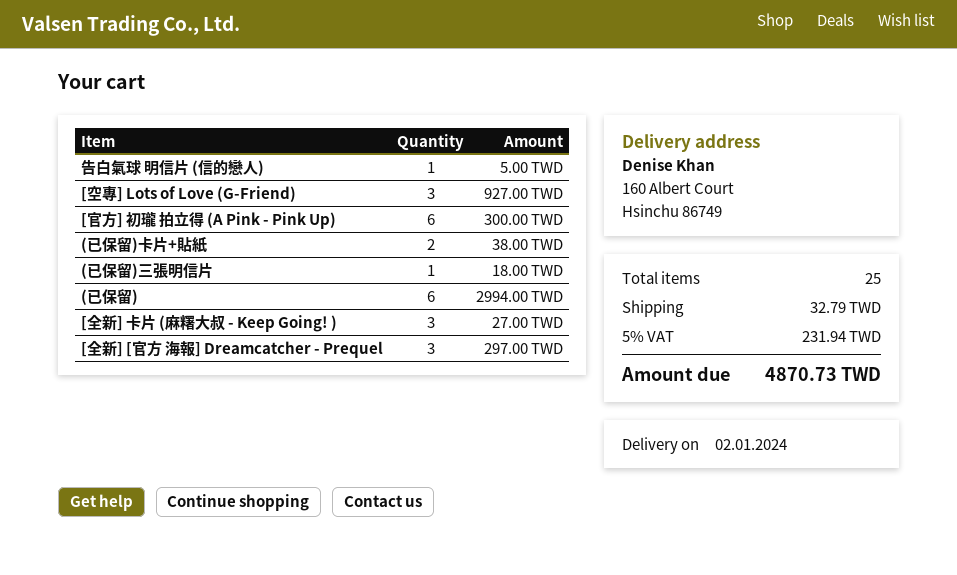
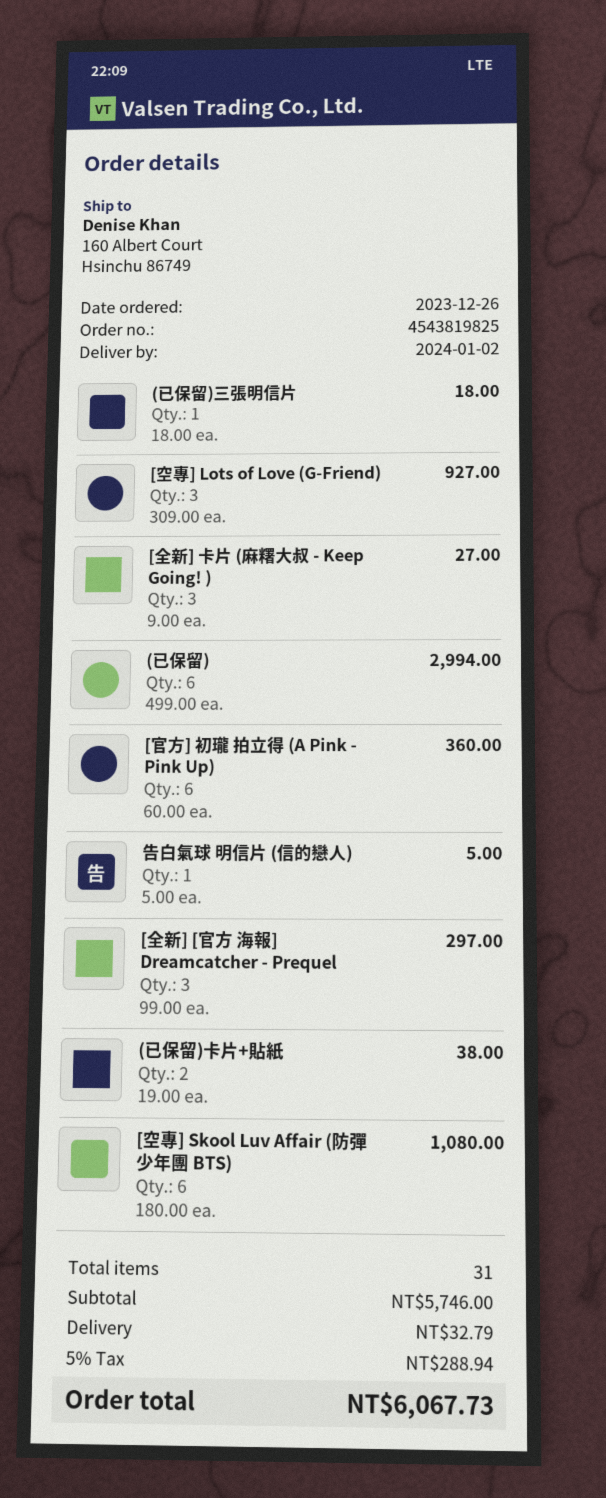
[官方] 初瓏 拍立得 (A Pink - Pink Up): 6 for 300.00 -> 6 for 360.00
[空專] Skool Luv Affair (防彈少年團 BTS): none -> 6 for 1080.00
total quantity: 25 -> 31
tax: 5% = 231.94 -> 5% = 288.94
total: 4870.73 -> 6067.73

